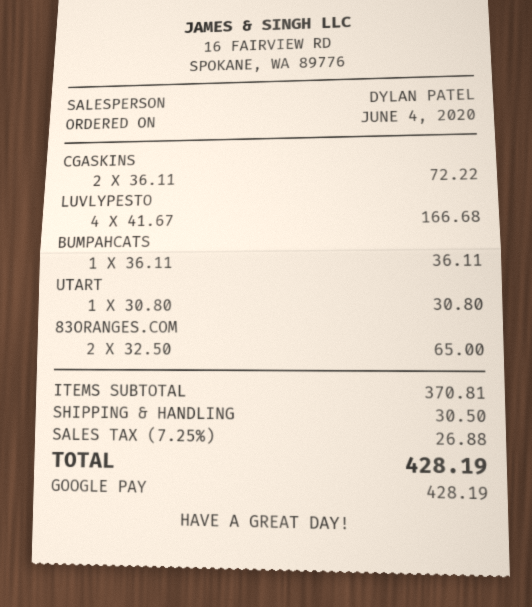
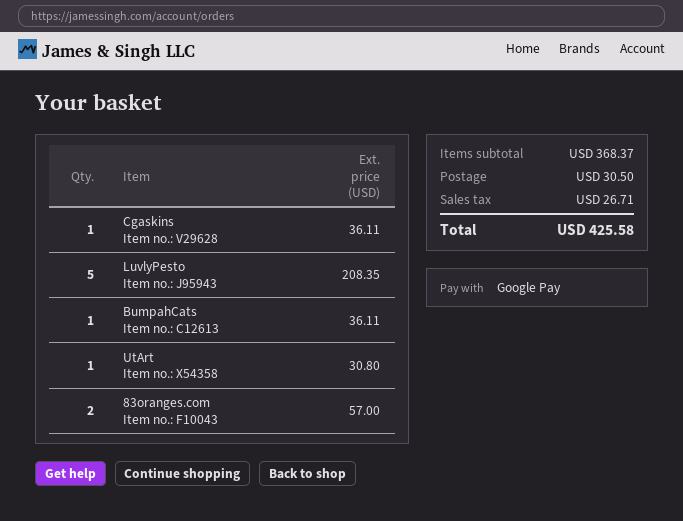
CGASKINS: 2 for 72.22 -> 1 for 36.11
LUVLYPESTO: 4 for 166.68 -> 5 for 208.35
83ORANGES.COM: 2 for 65.00 -> 2 for 57.00
subtotal: 370.81 -> 368.37
tax: 26.88 -> 26.71
total: 428.19 -> 425.58

